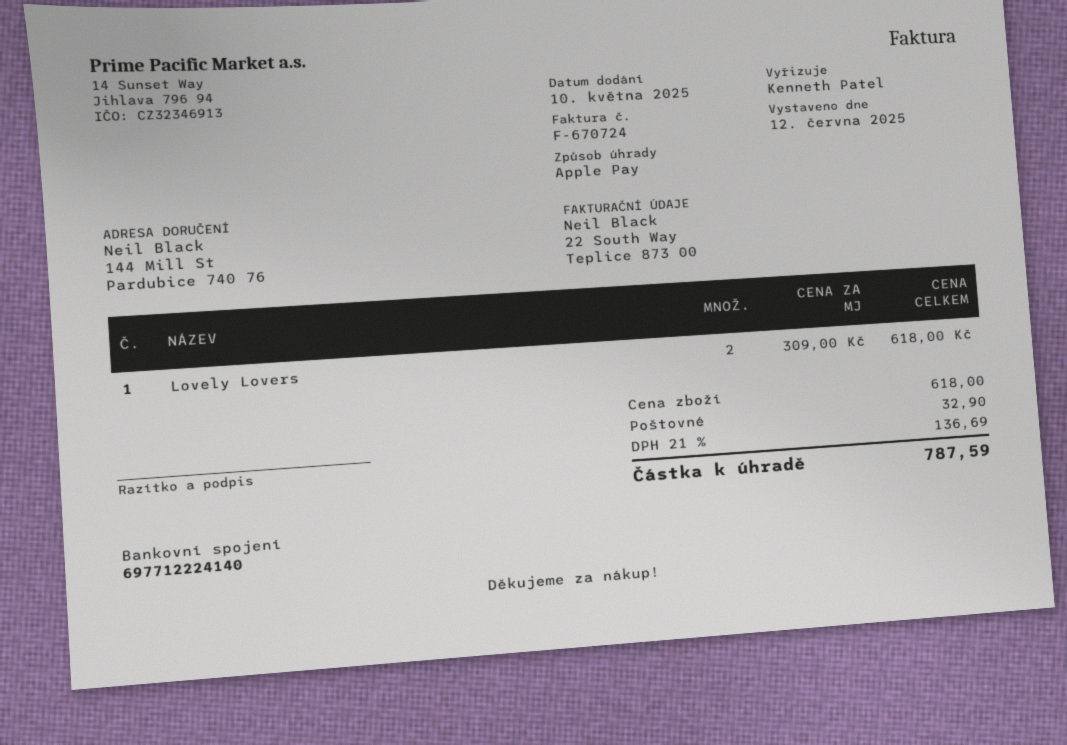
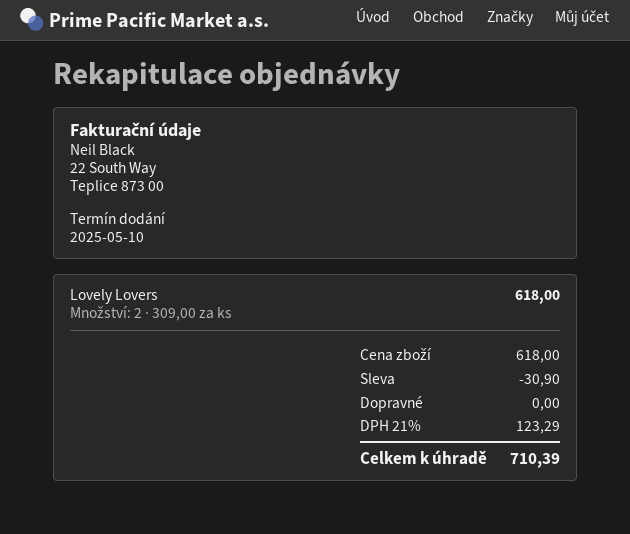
discount: none -> 30.90
shipping: 32.90 -> 0.00
tax: 21% = 136.69 -> 21% = 123.29
total: 787.59 -> 710.39

